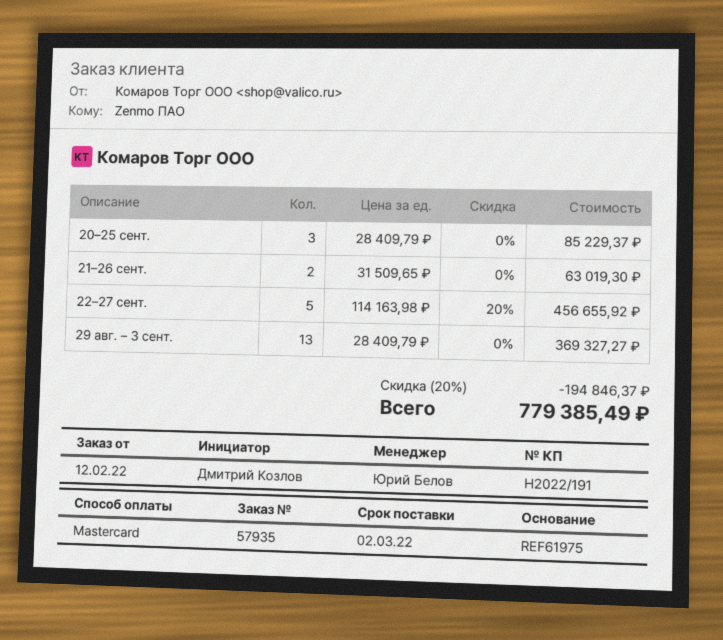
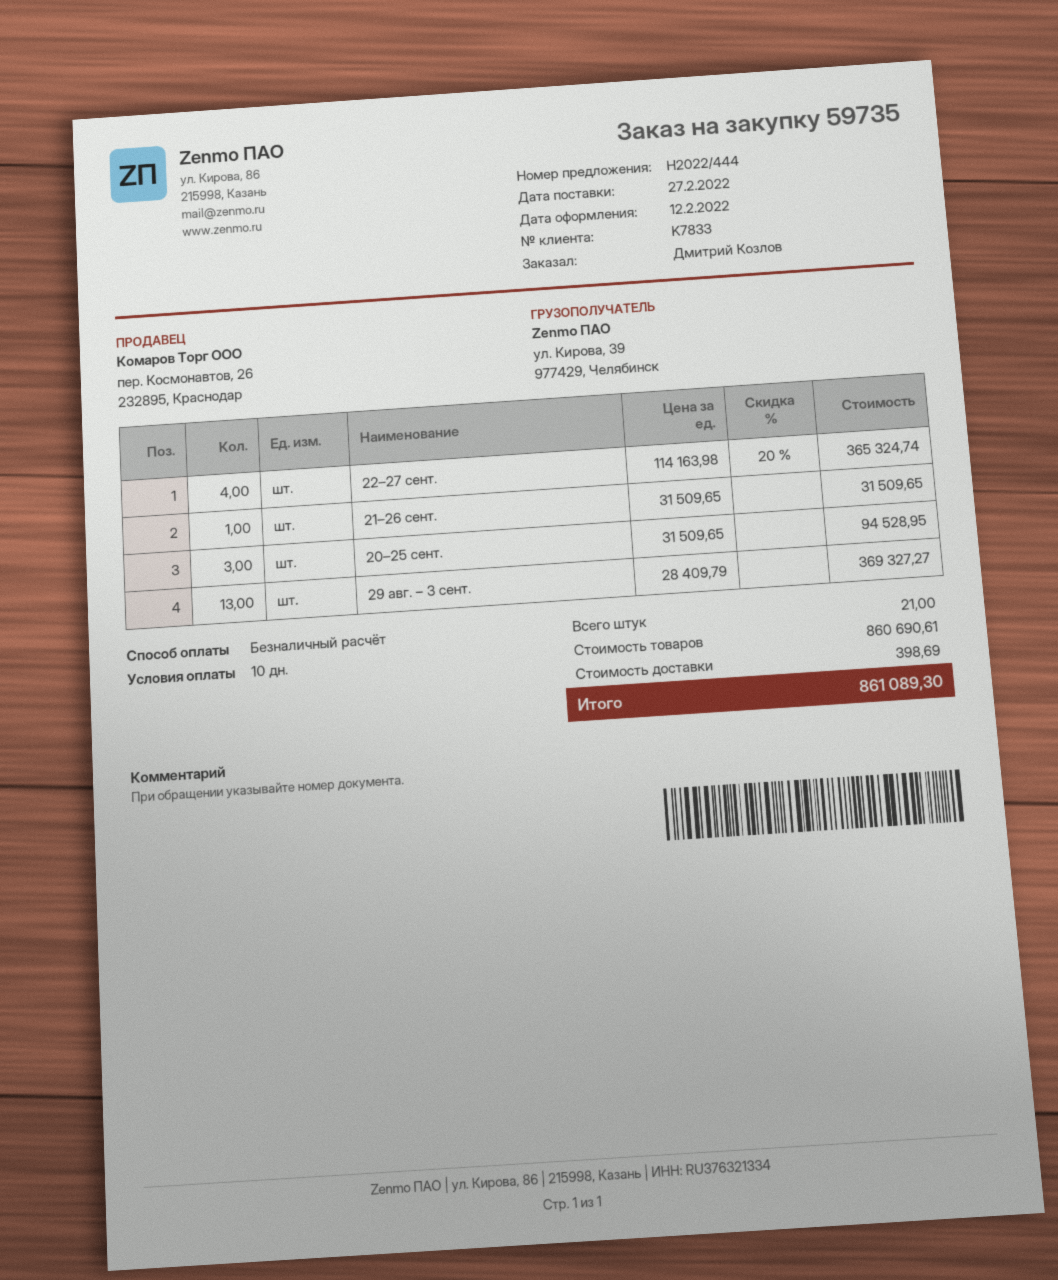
quote number: H2022/191 -> H2022/444
order number: 57935 -> 59735
delivery date: 2022-03-02 -> 2022-02-27
payment method: Mastercard -> bank transfer
20–25 сент.: 3 x 28409.79 = 85229.37 -> 3 x 31509.65 = 94528.95
21–26 сент.: 2 x 31509.65 = 63019.30 -> 1 x 31509.65 = 31509.65
22–27 сент.: 5 x 114163.98 - 20% = 456655.92 -> 4 x 114163.98 - 20% = 365324.74
discount: 20% = 194846.37 -> none
shipping: none -> 398.69
total: 779385.49 -> 861089.30

